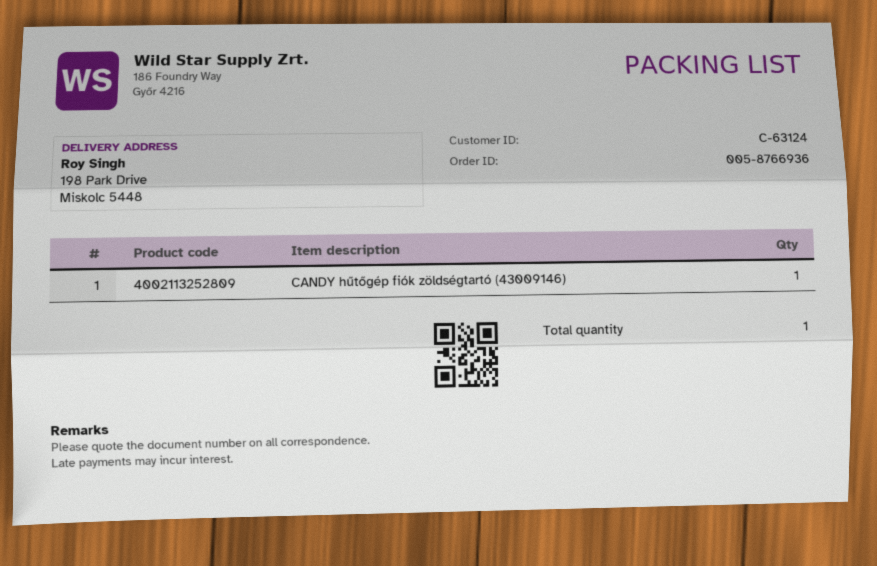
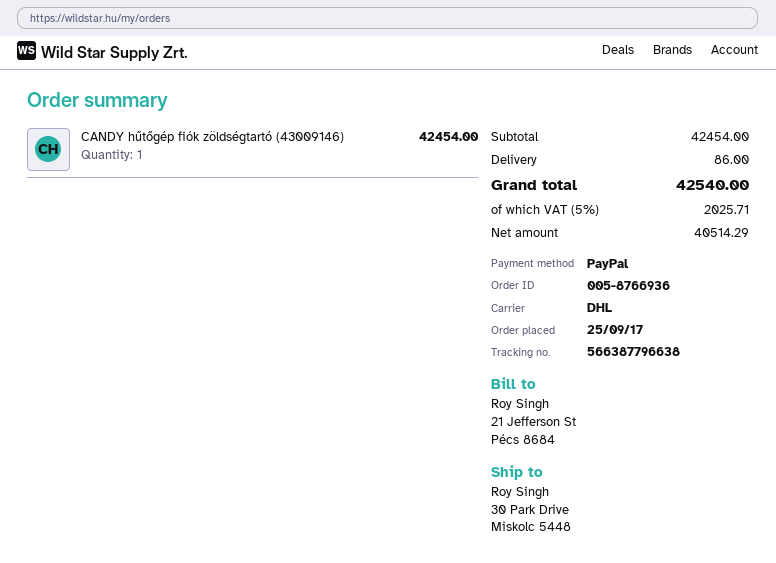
ship to: 198 Park Drive, Miskolc 5448 -> 30 Park Drive, Miskolc 5448

